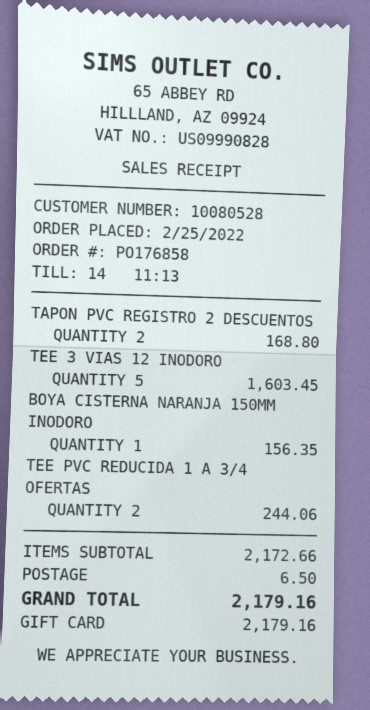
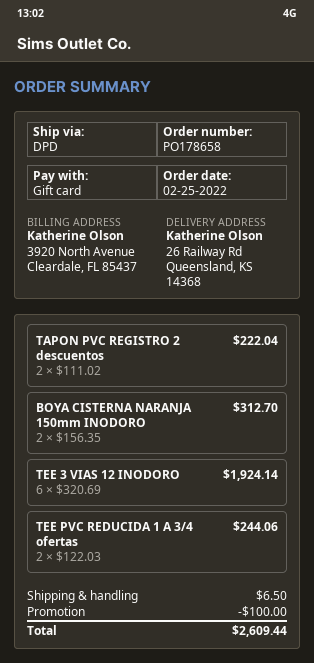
order number: PO176858 -> PO178658
TAPON PVC REGISTRO 2 DESCUENTOS: 2 for 168.80 -> 2 for 222.04
TEE 3 VIAS 12 INODORO: 5 for 1603.45 -> 6 for 1924.14
BOYA CISTERNA NARANJA 150MM INODORO: 1 for 156.35 -> 2 for 312.70
discount: none -> 100.00
total: 2179.16 -> 2609.44

